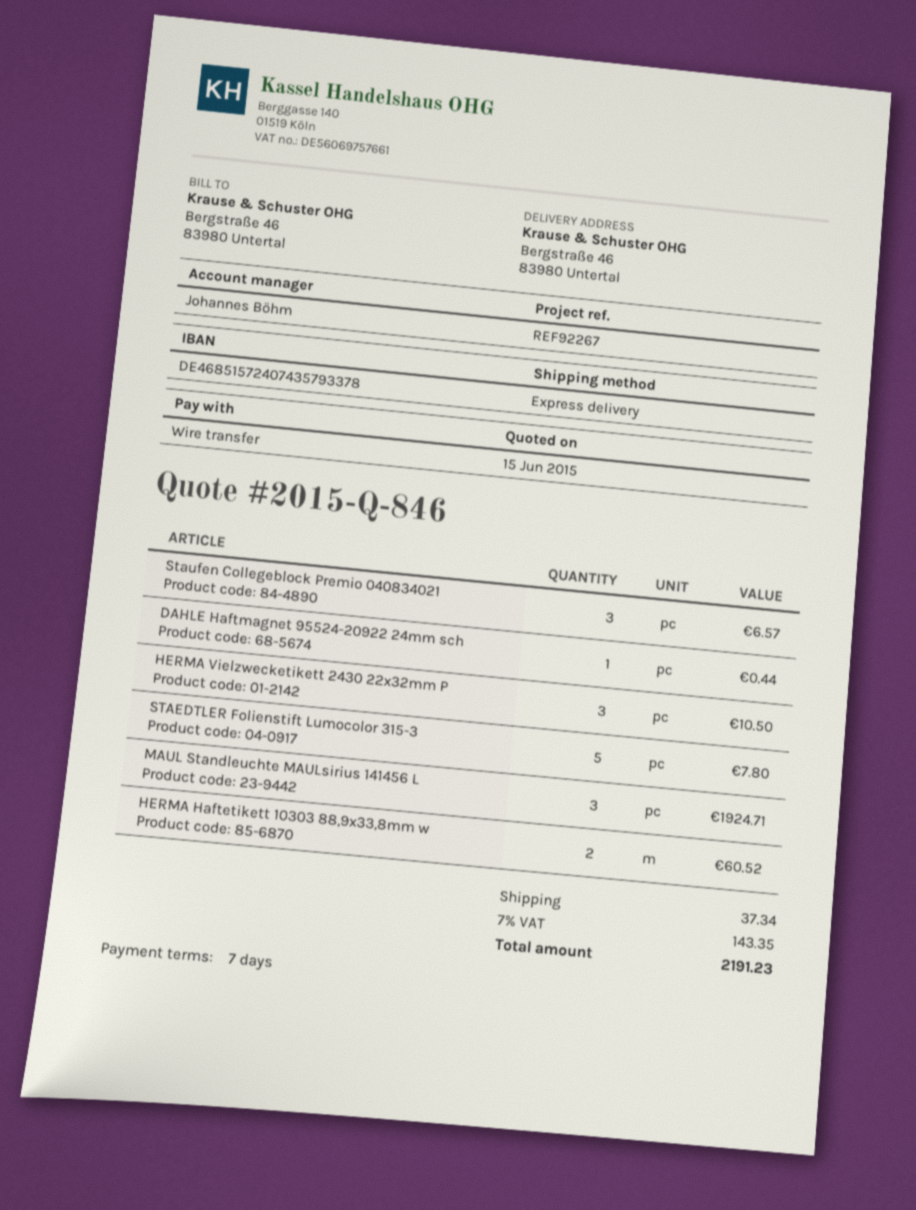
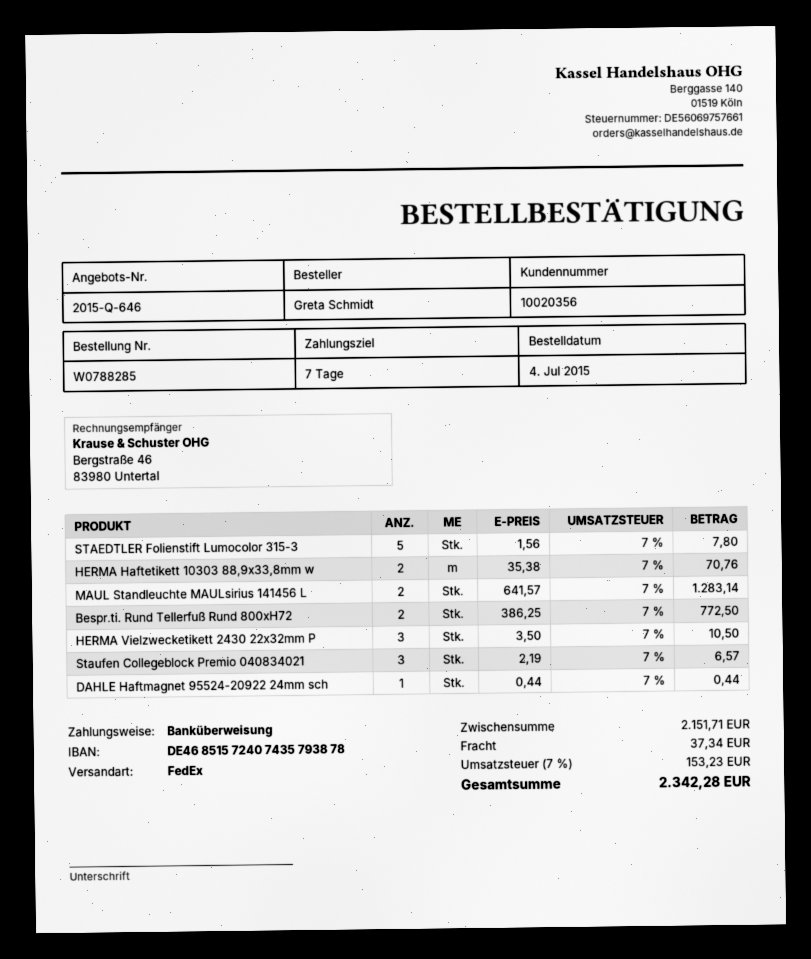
quote number: 2015-Q-846 -> 2015-Q-646
bank account: DE46851572407435793378 -> DE46851572407435793878
shipping method: express -> FedEx
MAUL Standleuchte MAULsirius 141456 L: 3 for 1924.71 -> 2 for 1283.14
HERMA Haftetikett 10303 88,9x33,8mm w: 2 for 60.52 -> 2 for 70.76
Bespr.ti. Rund Tellerfuß Rund 800xH72: none -> 2 for 772.50
tax: 7% = 143.35 -> 7% = 153.23
total: 2191.23 -> 2342.28

